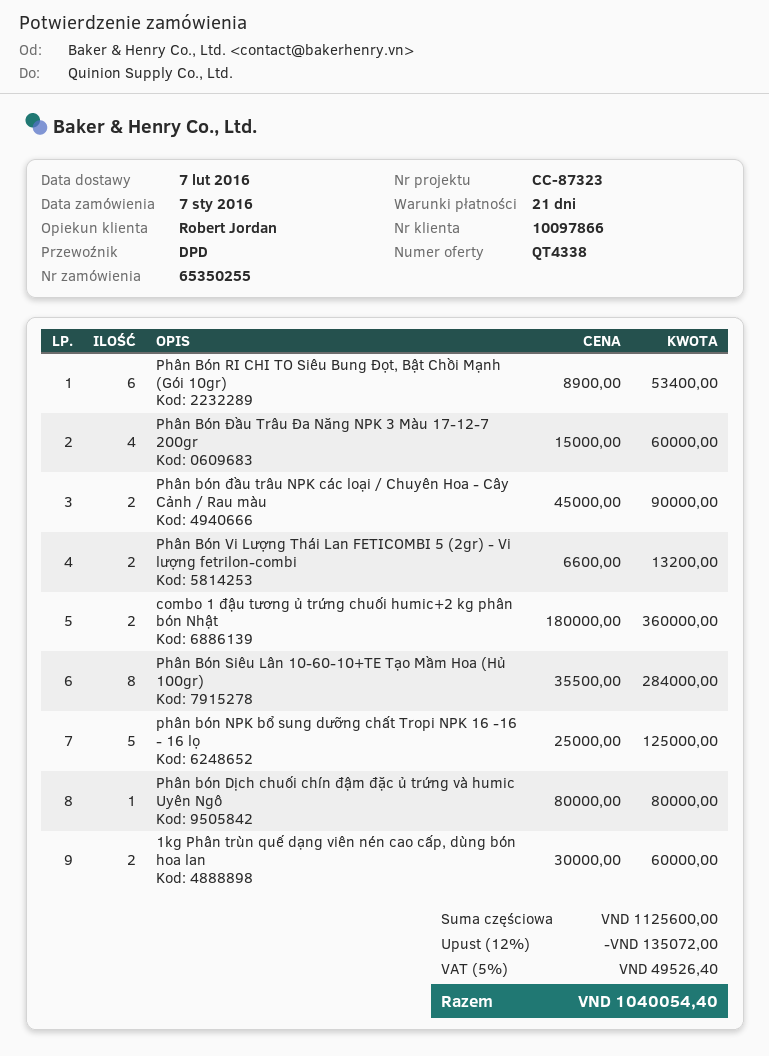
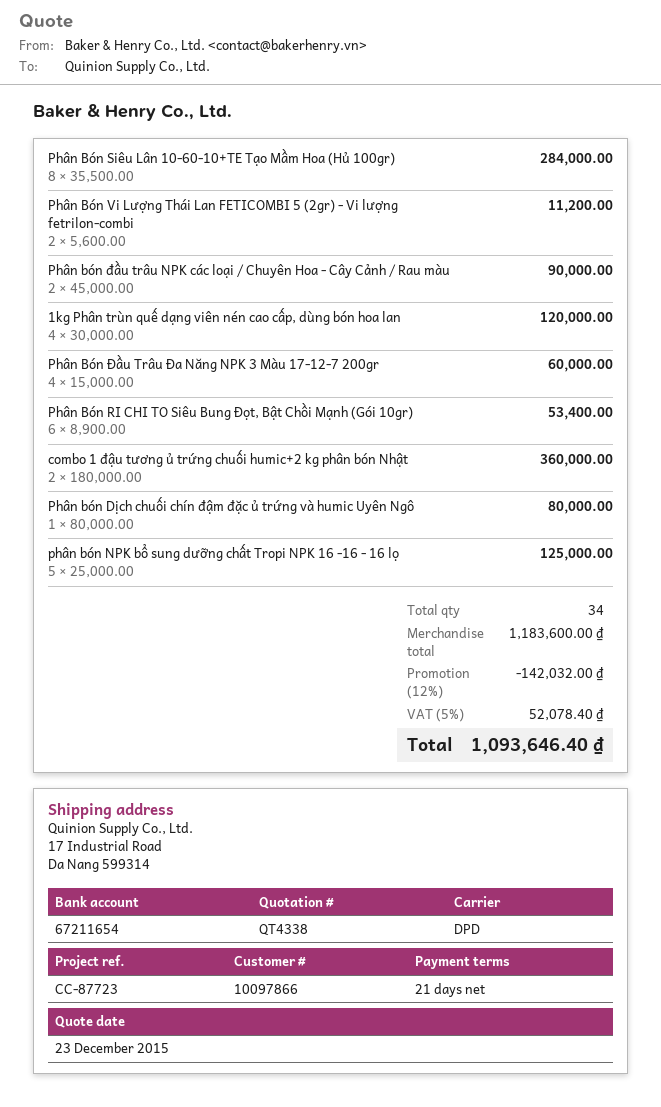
reference: CC-87323 -> CC-87723
Phân Bón Vi Lượng Thái Lan FETICOMBI 5 (2gr) - Vi lượng fetrilon-combi: 2 x 6600.00 = 13200.00 -> 2 x 5600.00 = 11200.00
1kg Phân trùn quế dạng viên nén cao cấp, dùng bón hoa lan: 2 x 30000.00 = 60000.00 -> 4 x 30000.00 = 120000.00
subtotal: 1125600.00 -> 1183600.00
discount: 12% = 135072.00 -> 12% = 142032.00
tax: 5% = 49526.40 -> 5% = 52078.40
total: 1040054.40 -> 1093646.40

